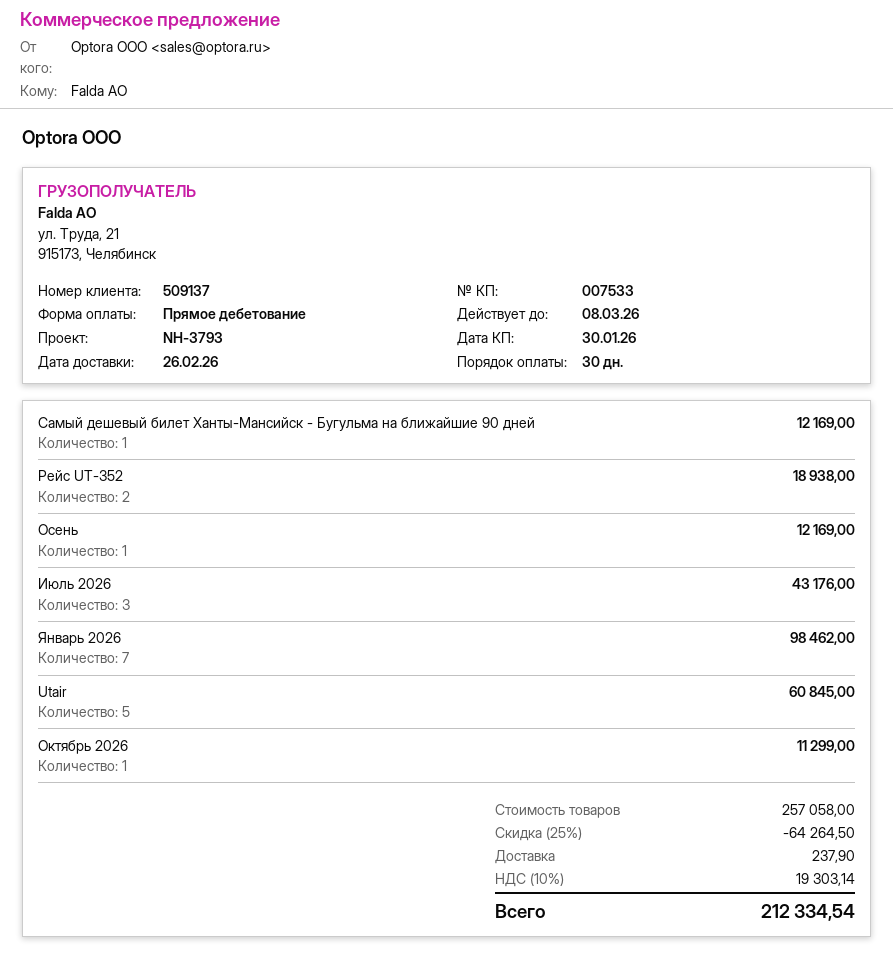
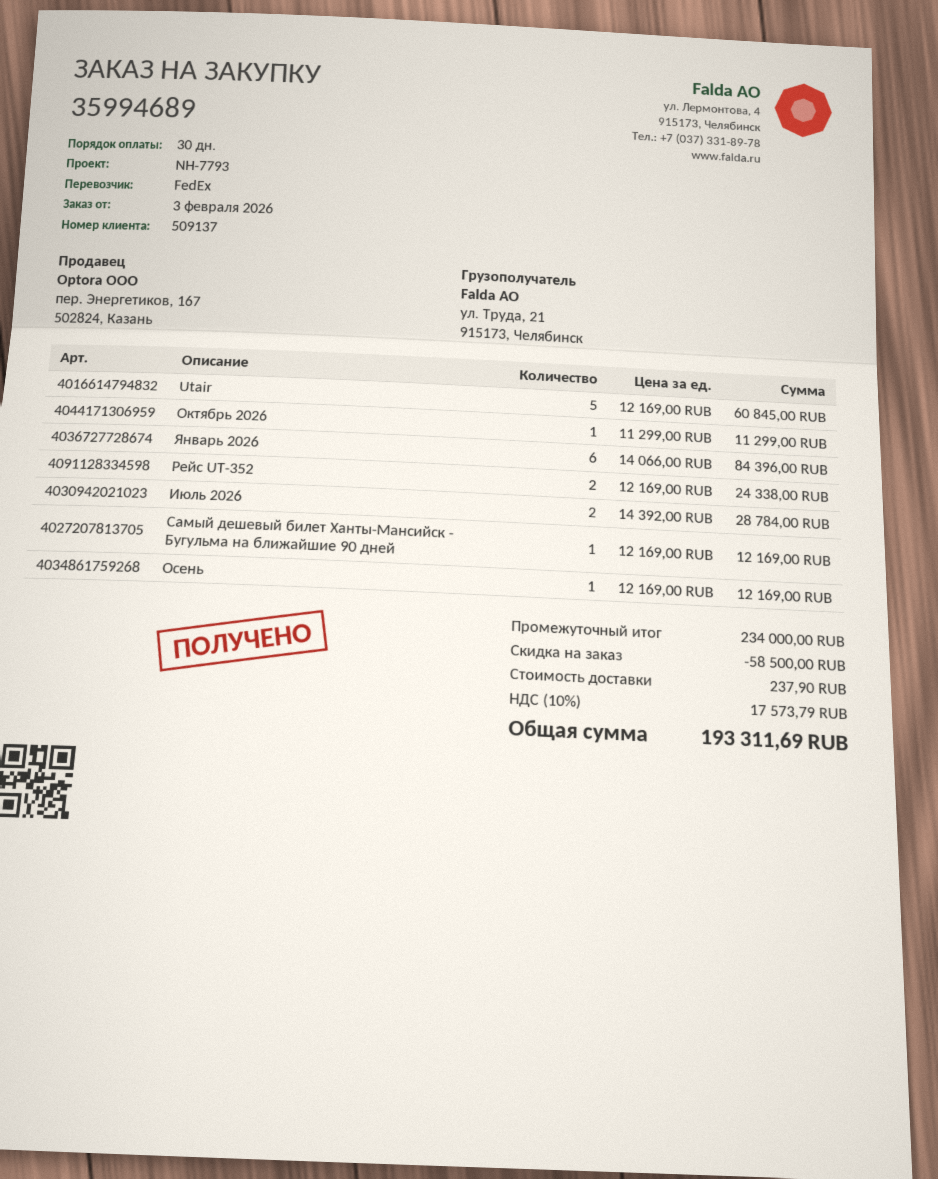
reference: NH-3793 -> NH-7793
Рейс UT-352: 2 for 18938.00 -> 2 for 24338.00
Июль 2026: 3 for 43176.00 -> 2 for 28784.00
Январь 2026: 7 for 98462.00 -> 6 for 84396.00
subtotal: 257058.00 -> 234000.00
discount: 64264.50 -> 58500.00
tax: 10% = 19303.14 -> 10% = 17573.79
total: 212334.54 -> 193311.69

